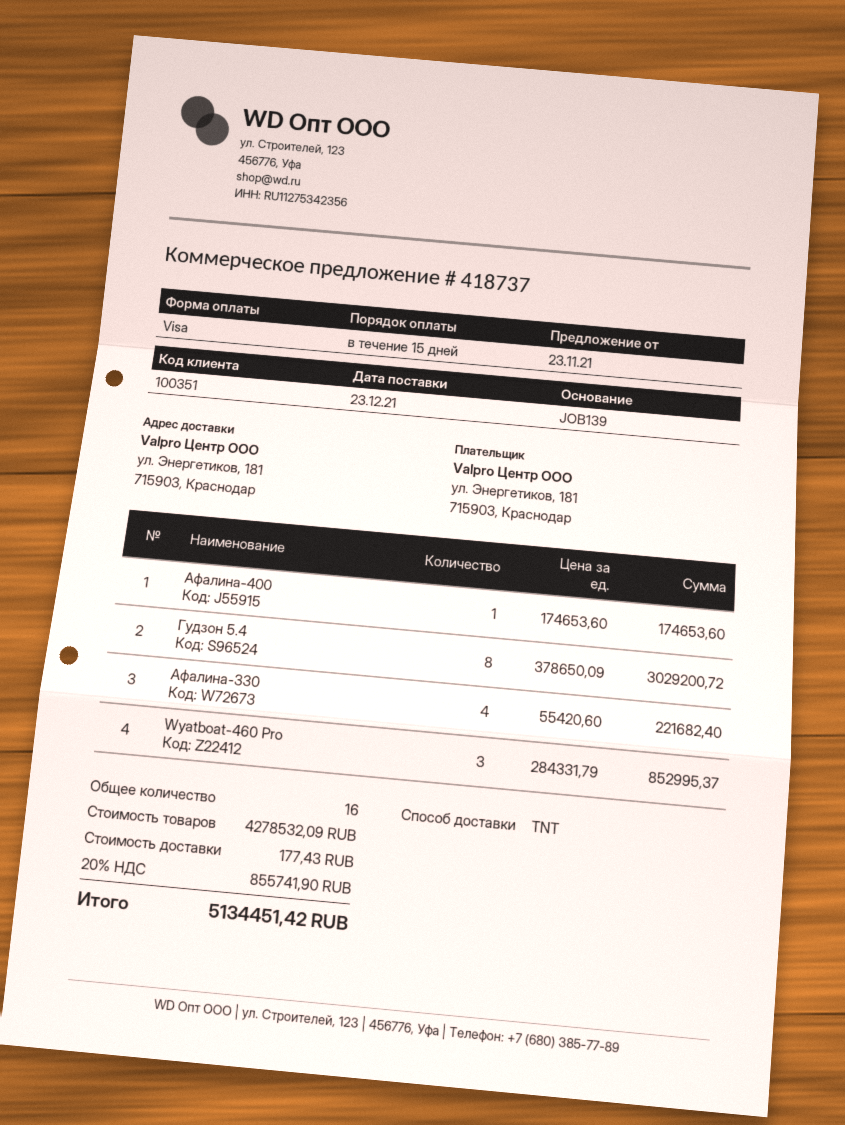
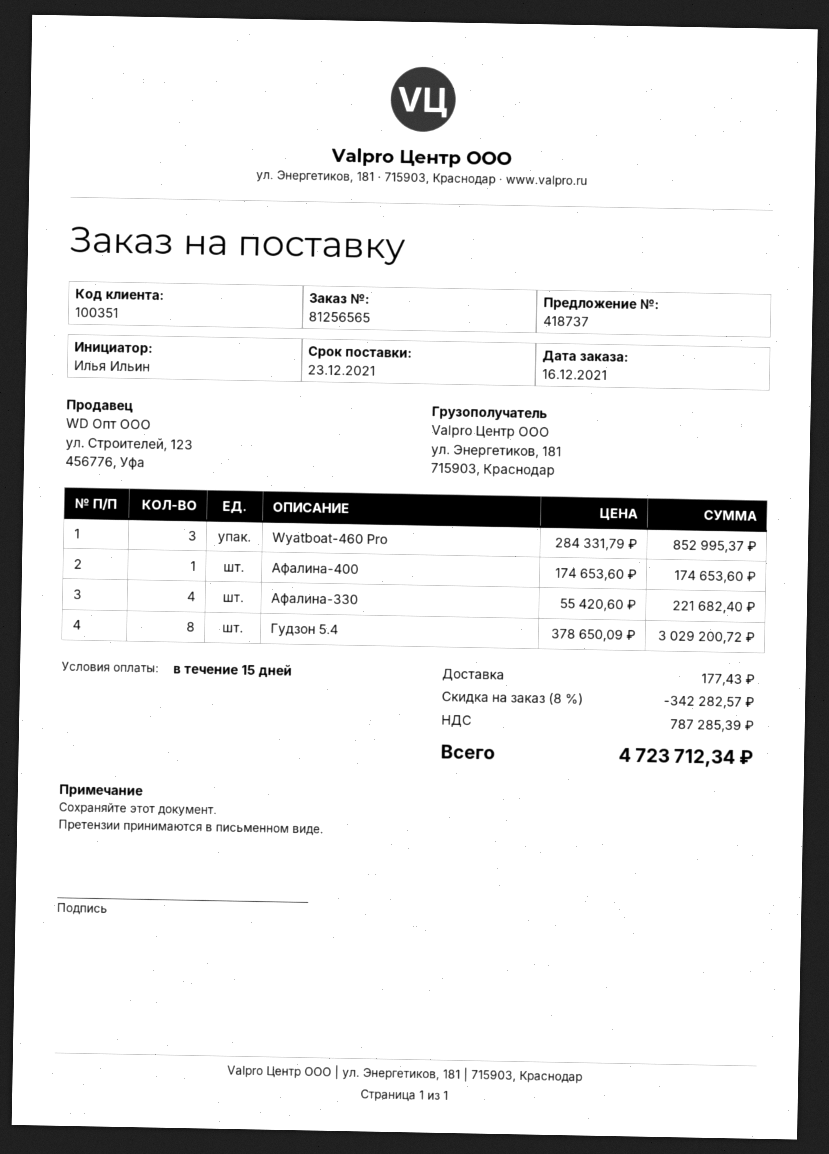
discount: none -> 8% = 342282.57
tax: 855741.90 -> 787285.39
total: 5134451.42 -> 4723712.34

